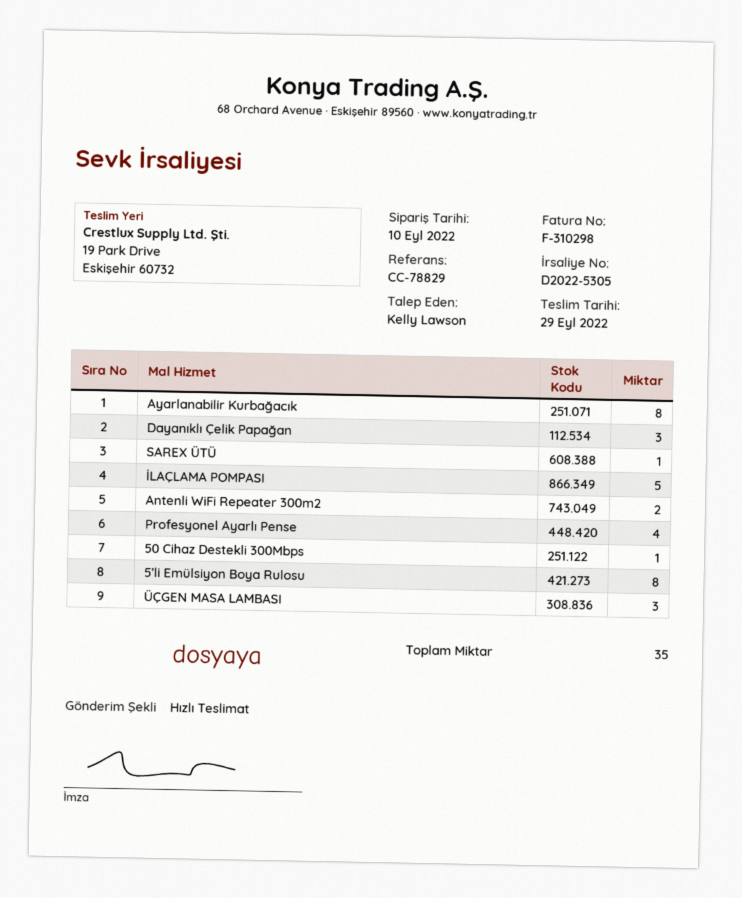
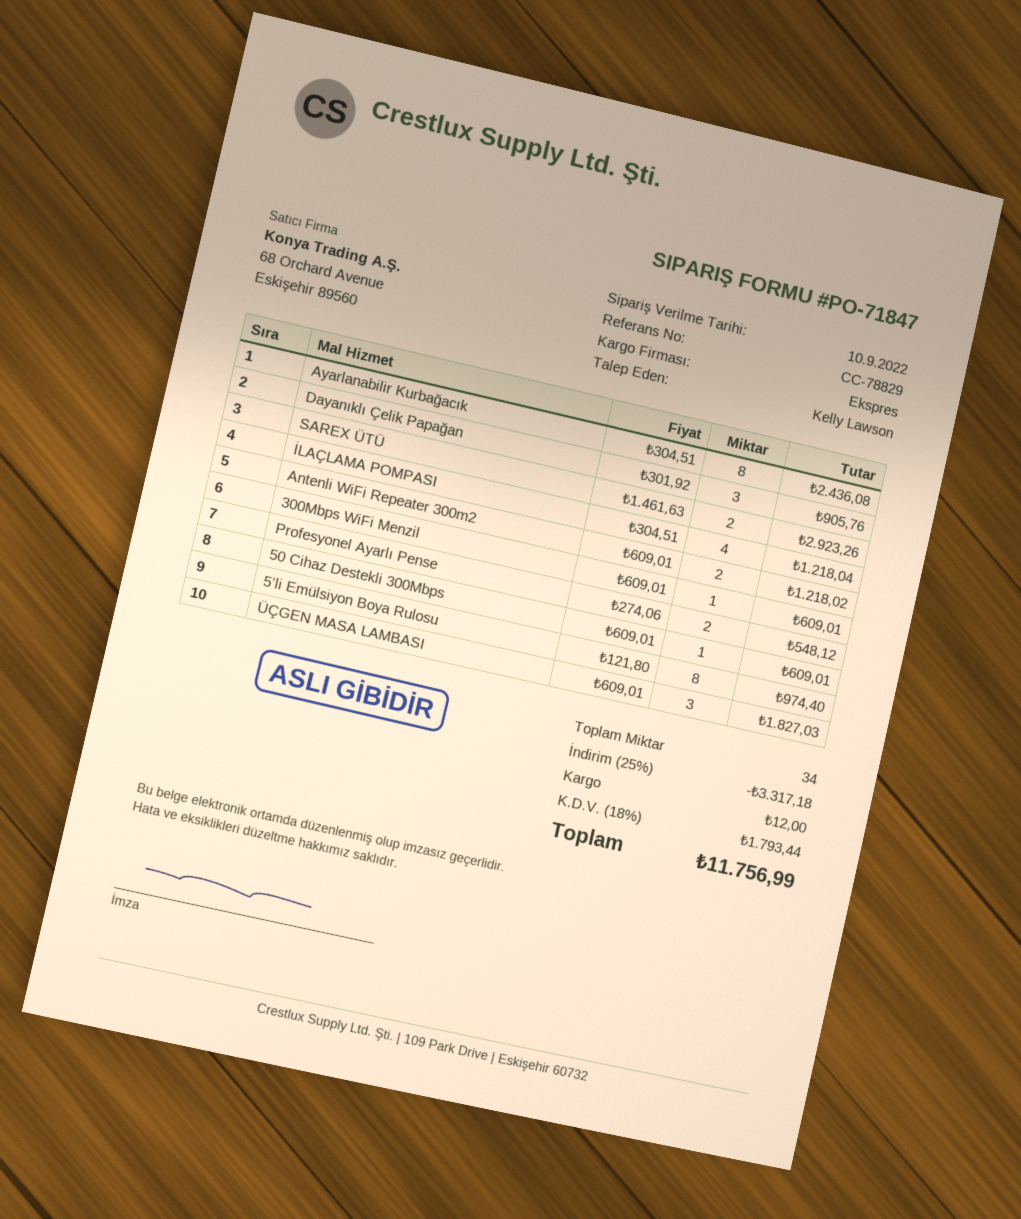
SAREX ÜTÜ: 1 -> 2
İLAÇLAMA POMPASI: 5 -> 4
Profesyonel Ayarlı Pense: 4 -> 2
300Mbps WiFi Menzil: none -> 1
total quantity: 35 -> 34

